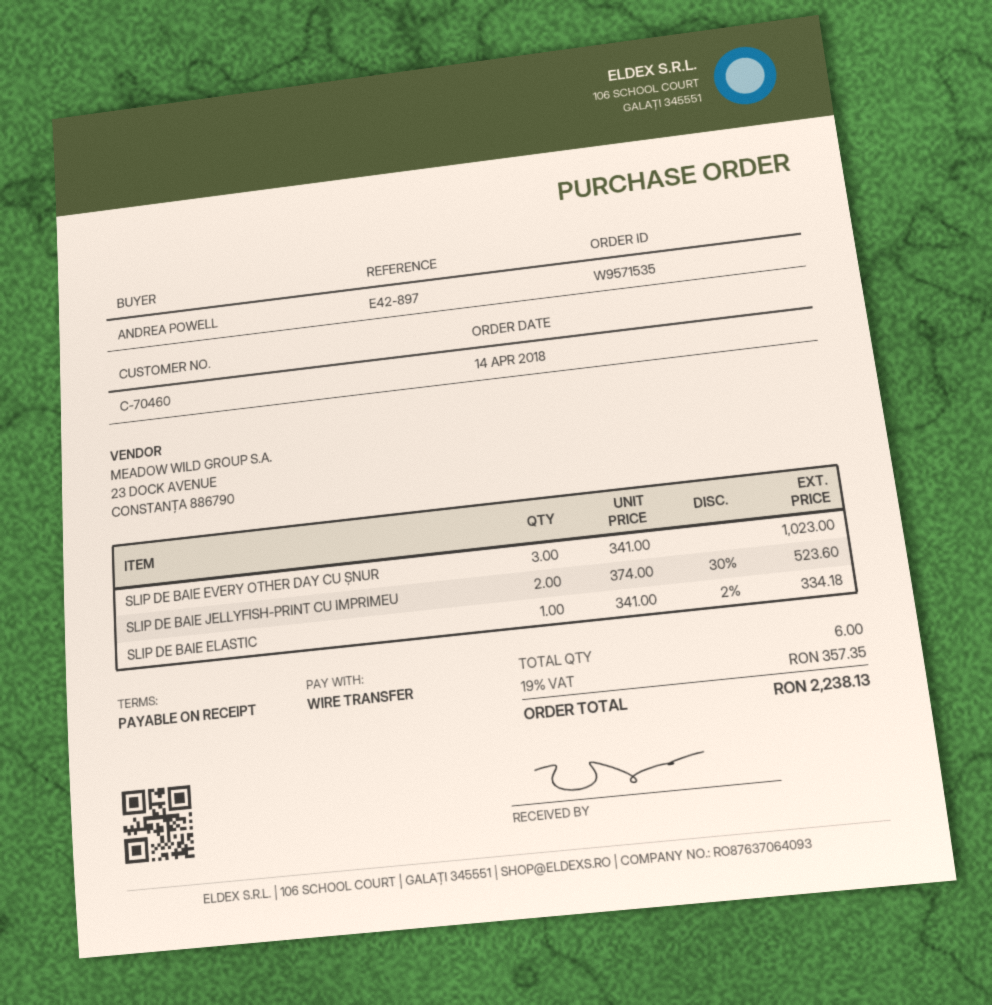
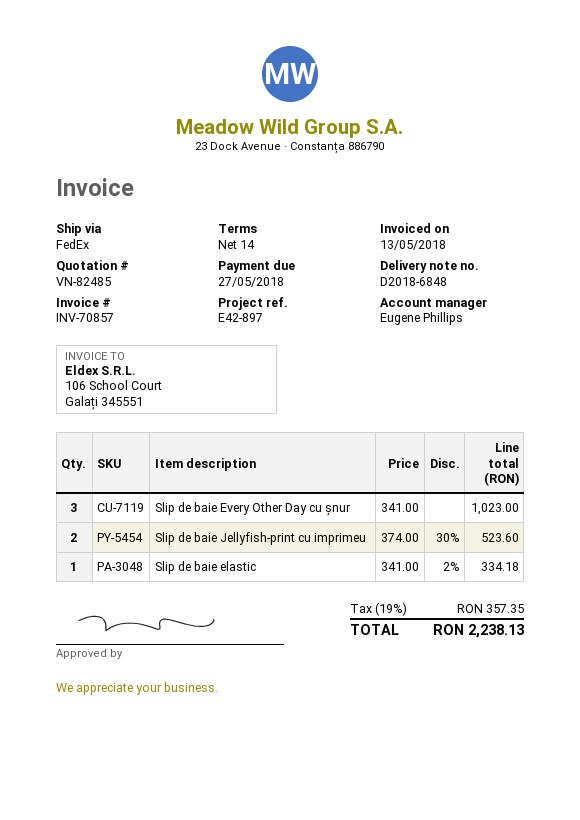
payment terms: on receipt -> 14 days

